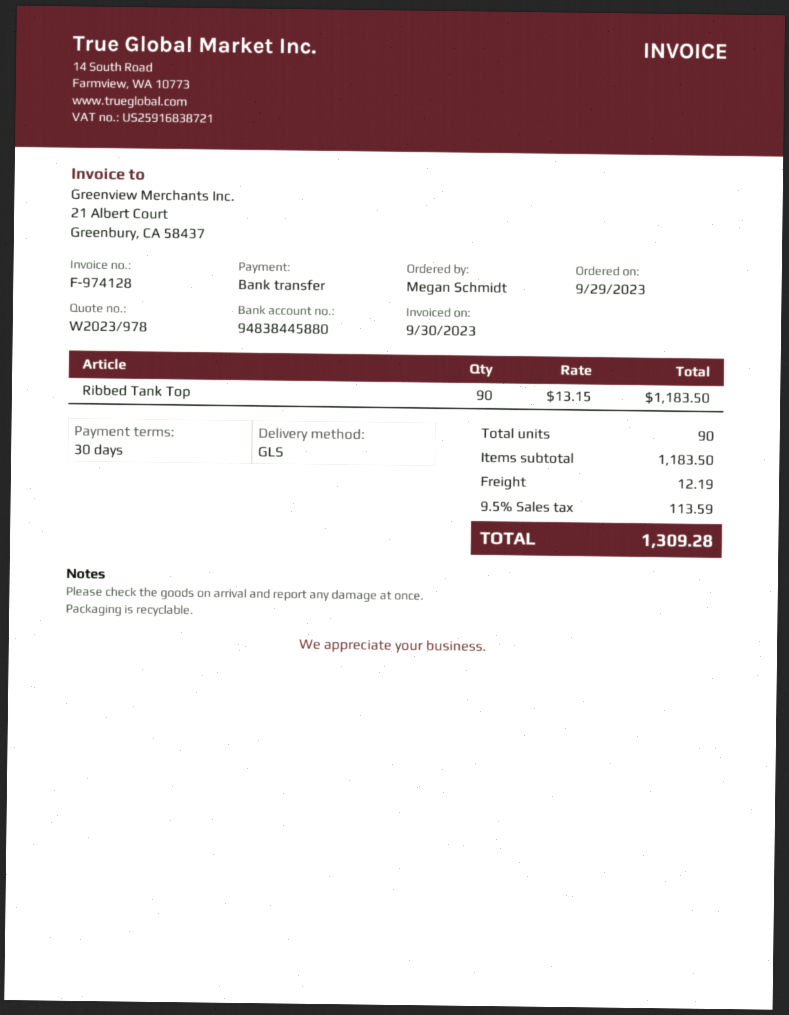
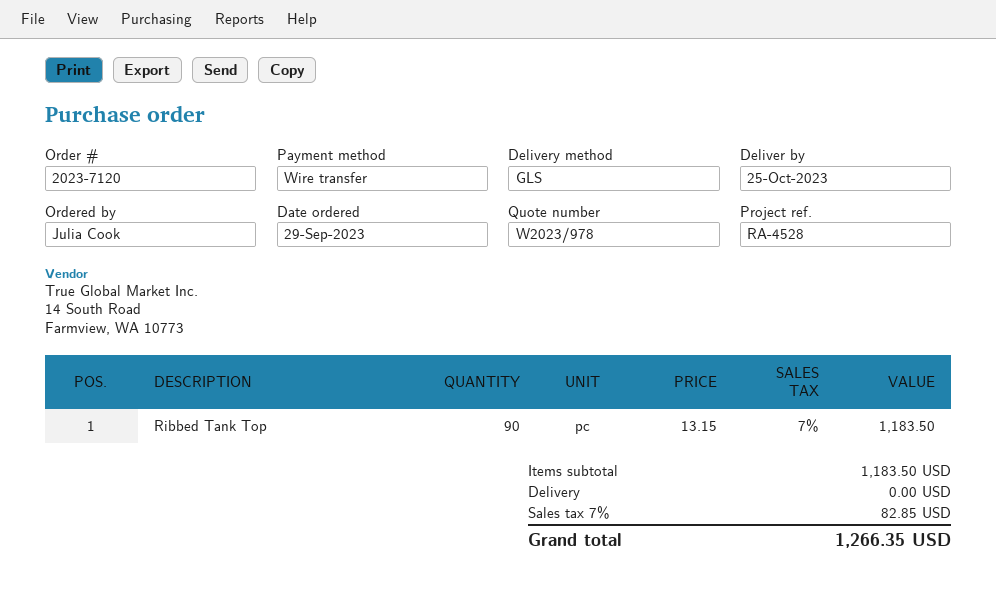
ordered by: Megan Schmidt -> Julia Cook
shipping: 12.19 -> 0.00
tax: 9.5% = 113.59 -> 7% = 82.85
total: 1309.28 -> 1266.35

